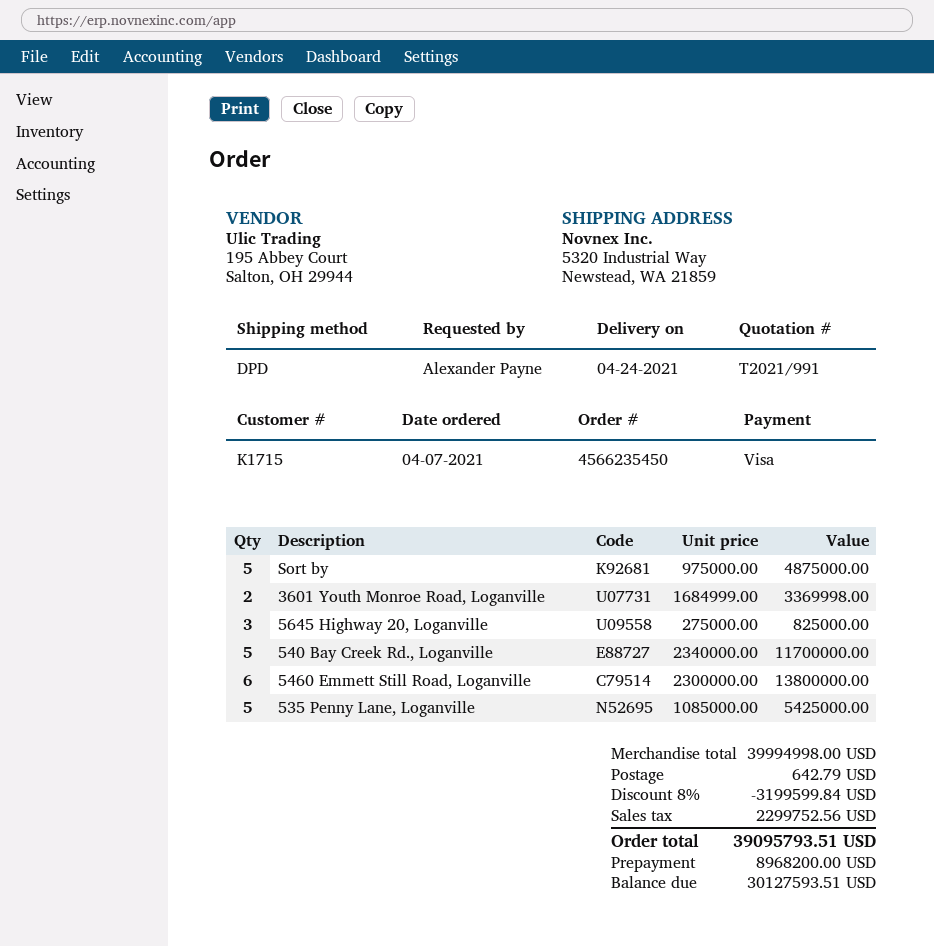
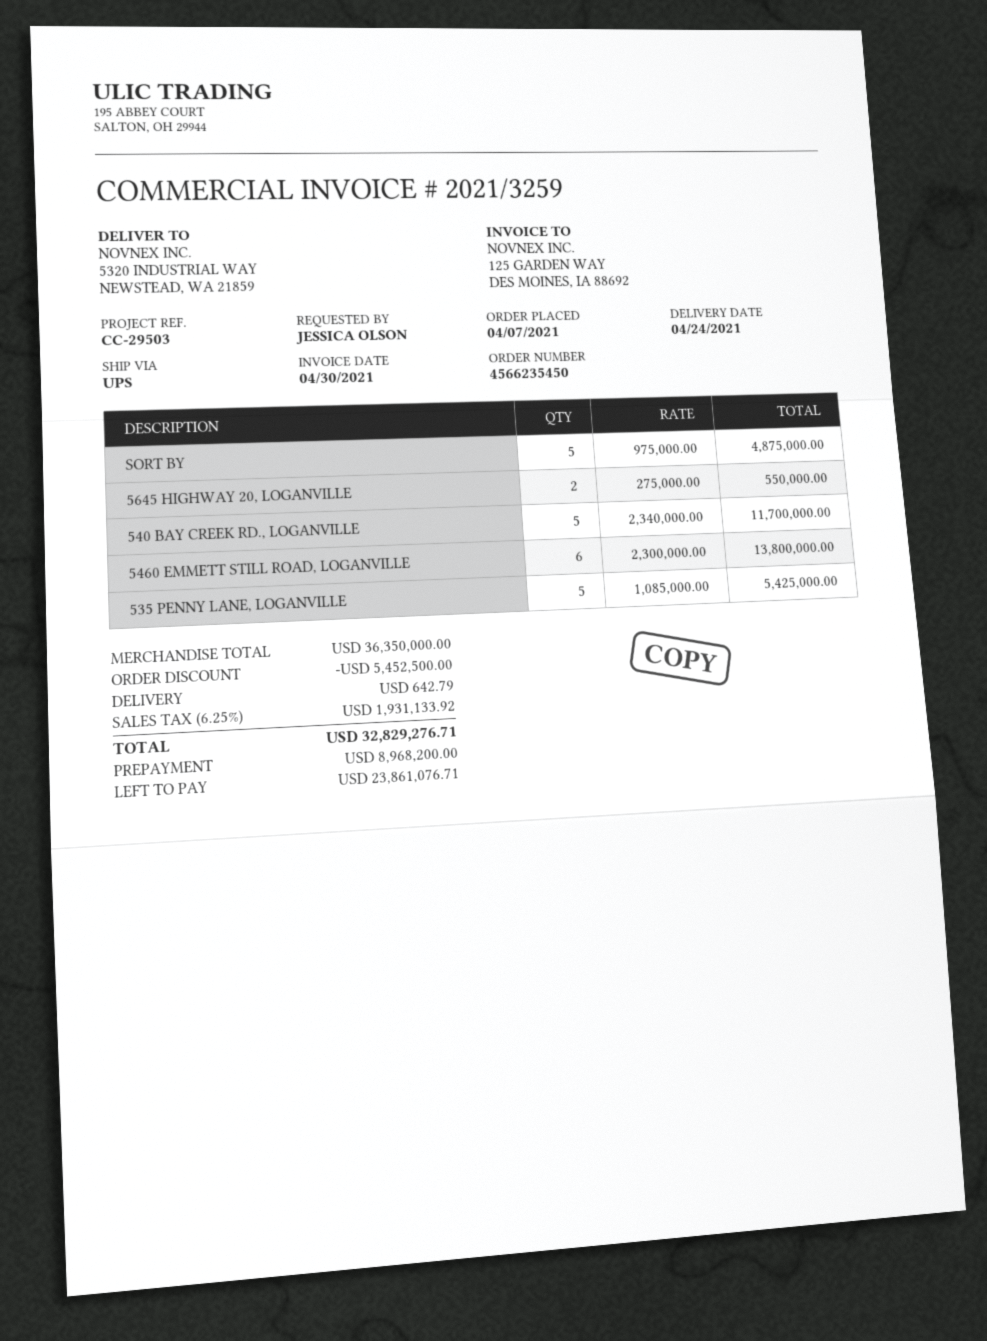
ordered by: Alexander Payne -> JESSICA OLSON
shipping method: DPD -> UPS
3601 Youth Monroe Road, Loganville: 2 x 1684999.00 = 3369998.00 -> none
5645 Highway 20, Loganville: 3 x 275000.00 = 825000.00 -> 2 x 275000.00 = 550000.00
subtotal: 39994998.00 -> 36350000.00
discount: 3199599.84 -> 5452500.00
tax: 2299752.56 -> 1931133.92
total: 39095793.51 -> 32829276.71
balance: 30127593.51 -> 23861076.71

